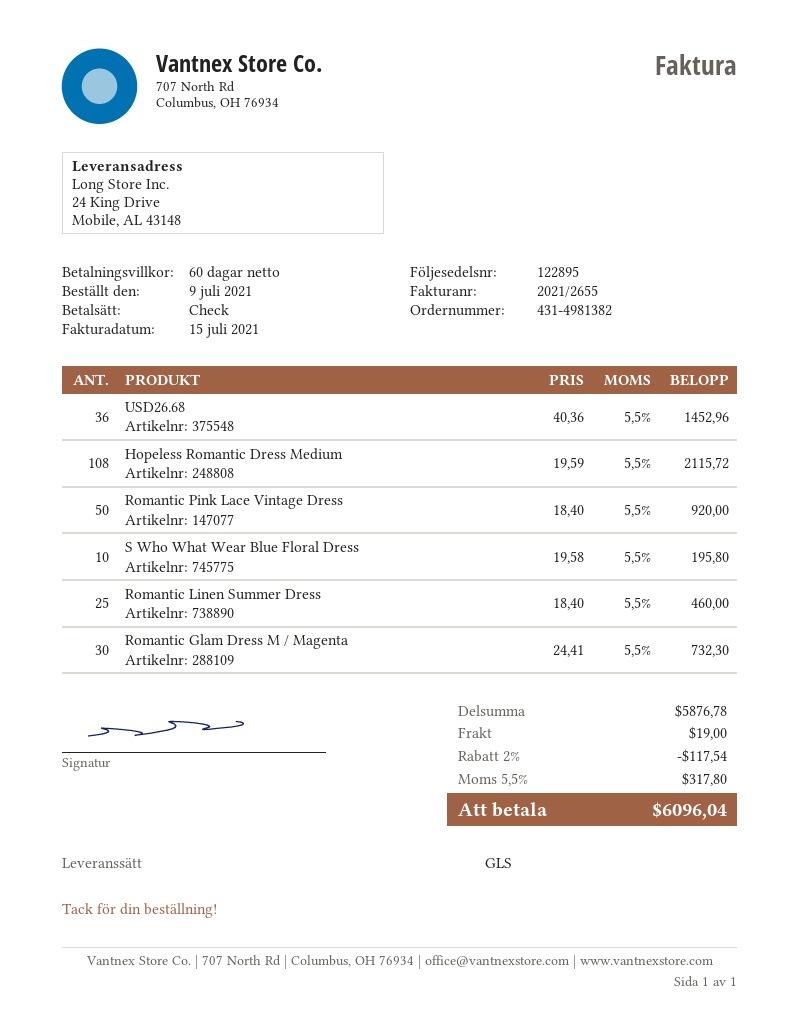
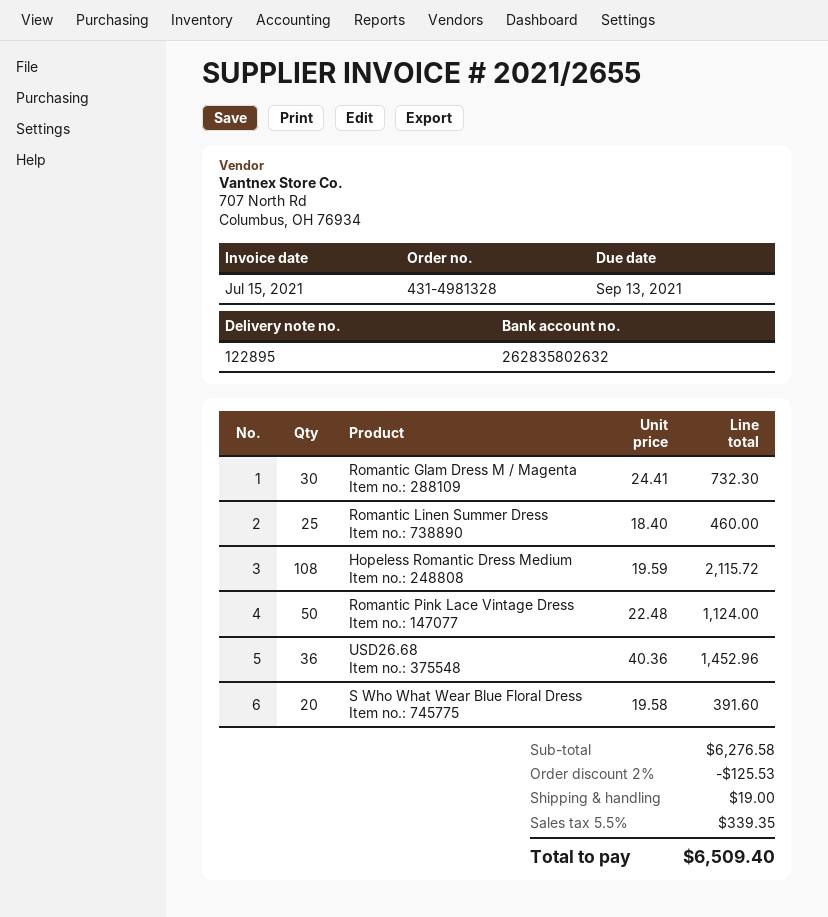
order number: 431-4981382 -> 431-4981328
Romantic Pink Lace Vintage Dress: 50 x 18.40 = 920.00 -> 50 x 22.48 = 1124.00
S Who What Wear Blue Floral Dress: 10 x 19.58 = 195.80 -> 20 x 19.58 = 391.60
subtotal: 5876.78 -> 6276.58
discount: 2% = 117.54 -> 2% = 125.53
tax: 5.5% = 317.80 -> 5.5% = 339.35
total: 6096.04 -> 6509.40

